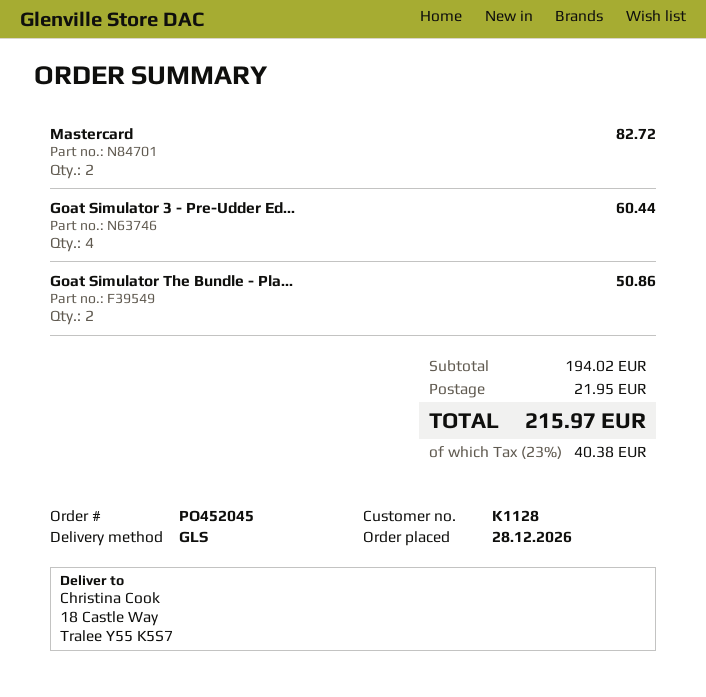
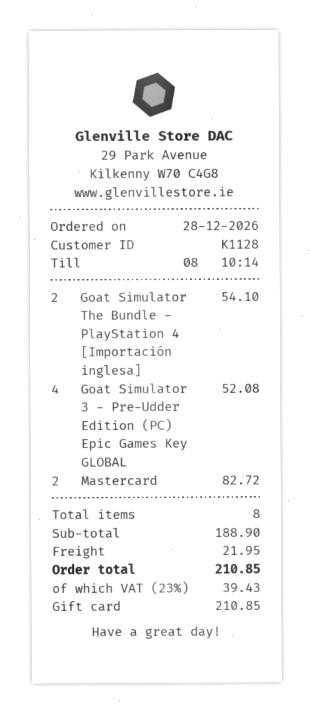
Goat Simulator 3 - Pre-Udder Ed...: 4 for 60.44 -> 4 for 52.08
Goat Simulator The Bundle - Pla...: 2 for 50.86 -> 2 for 54.10
subtotal: 194.02 -> 188.90
tax: 23% = 40.38 -> 23% = 39.43
total: 215.97 -> 210.85

